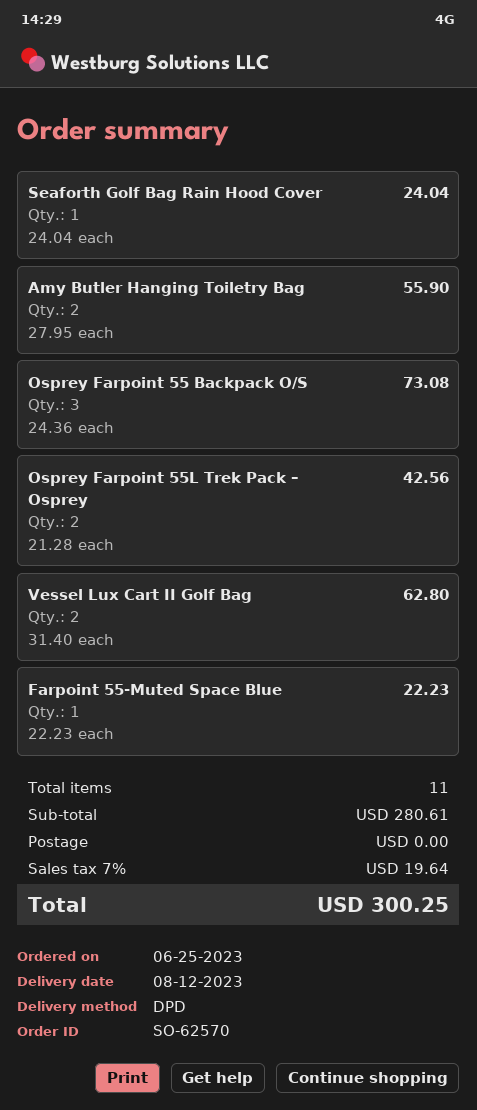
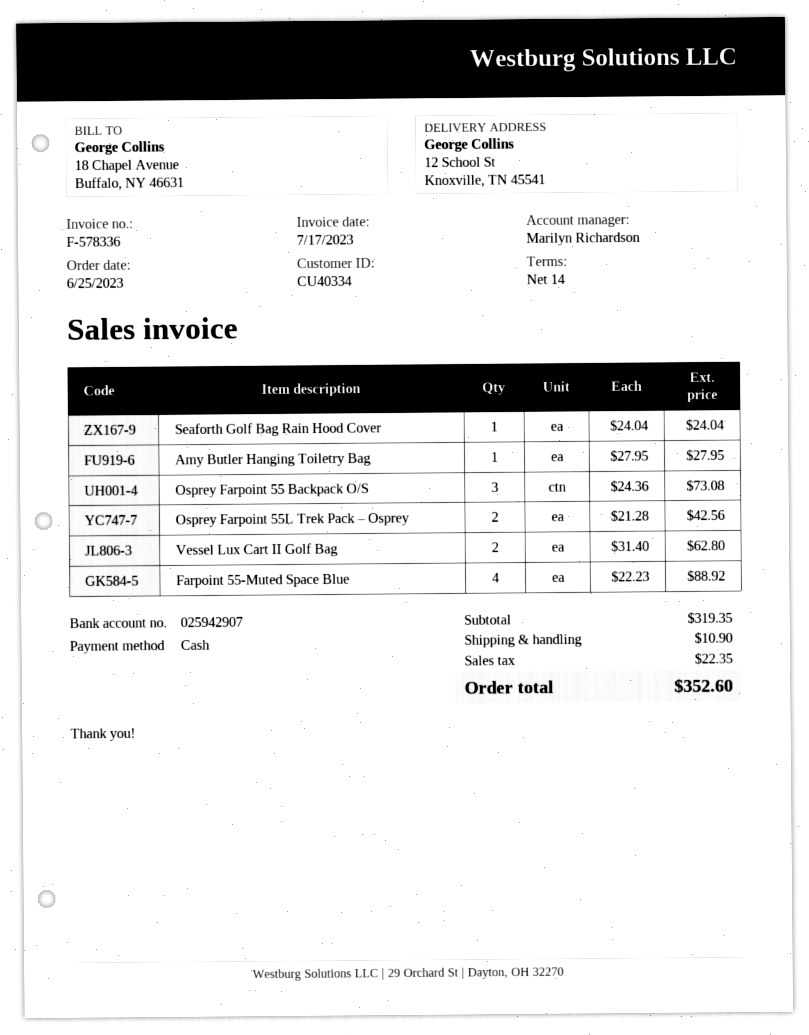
Amy Butler Hanging Toiletry Bag: 2 x 27.95 = 55.90 -> 1 x 27.95 = 27.95
Farpoint 55-Muted Space Blue: 1 x 22.23 = 22.23 -> 4 x 22.23 = 88.92
subtotal: 280.61 -> 319.35
shipping: 0.00 -> 10.90
tax: 19.64 -> 22.35
total: 300.25 -> 352.60

